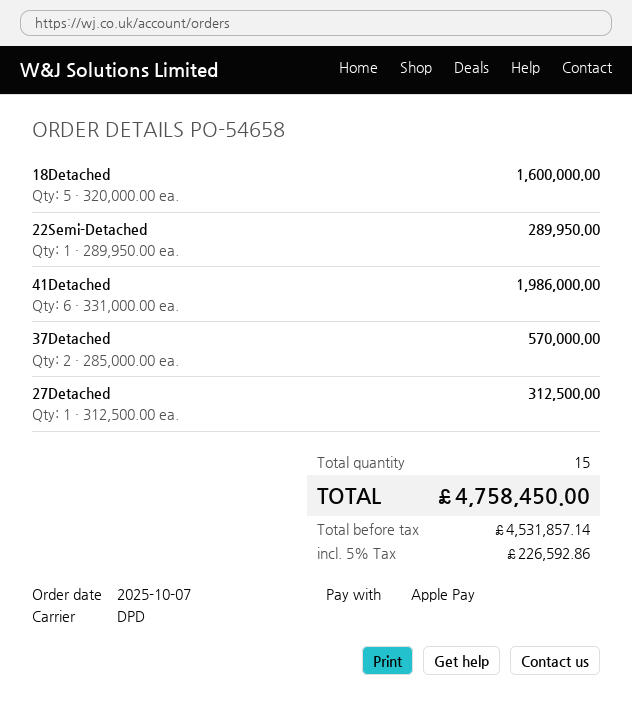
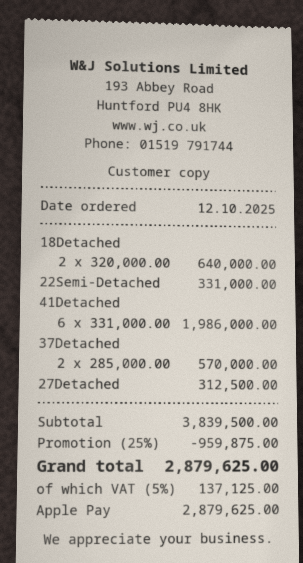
order date: 2025-10-07 -> 2025-10-12
18Detached: 5 x 320000.00 = 1600000.00 -> 2 x 320000.00 = 640000.00
22Semi-Detached: 1 x 289950.00 = 289950.00 -> 1 x 331000.00 = 331000.00
discount: none -> 25% = 959875.00
tax: 5% = 226592.86 -> 5% = 137125.00
total: 4758450.00 -> 2879625.00

